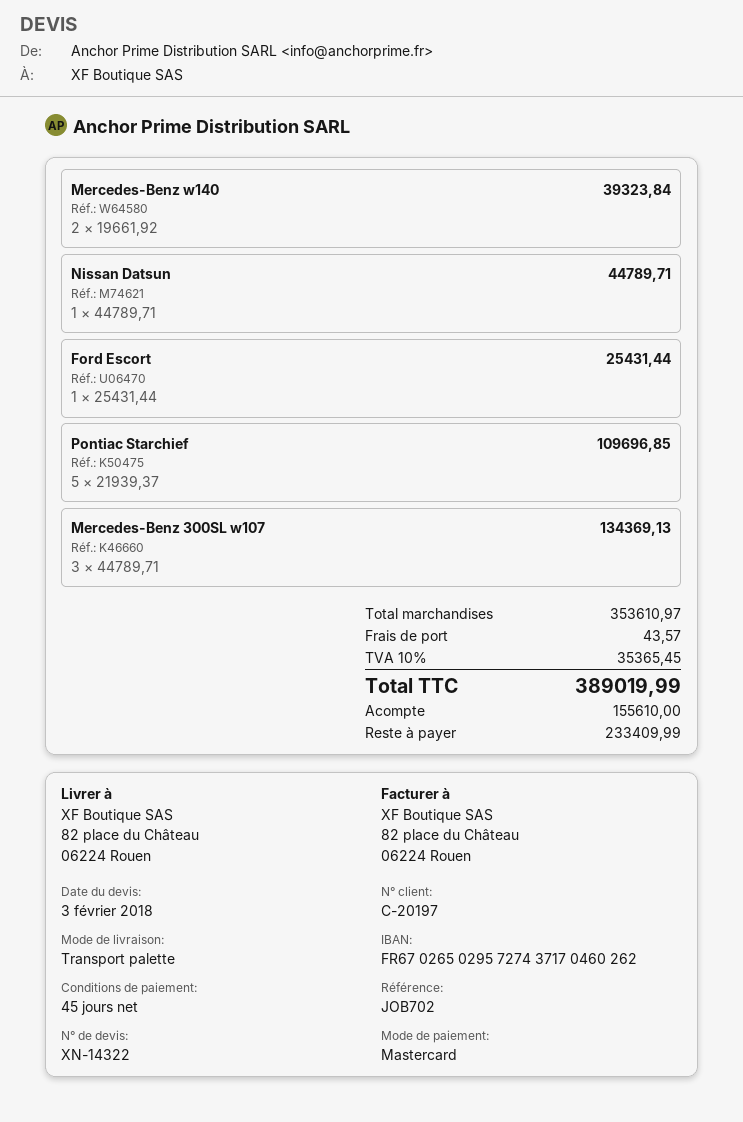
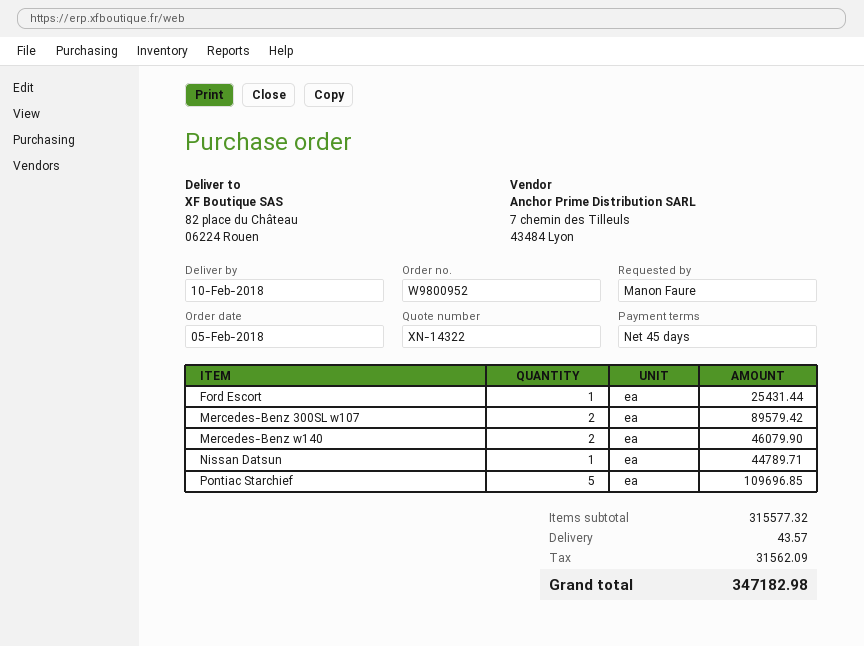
Mercedes-Benz w140: 2 for 39323.84 -> 2 for 46079.90
Mercedes-Benz 300SL w107: 3 for 134369.13 -> 2 for 89579.42
subtotal: 353610.97 -> 315577.32
tax: 35365.45 -> 31562.09
total: 389019.99 -> 347182.98

